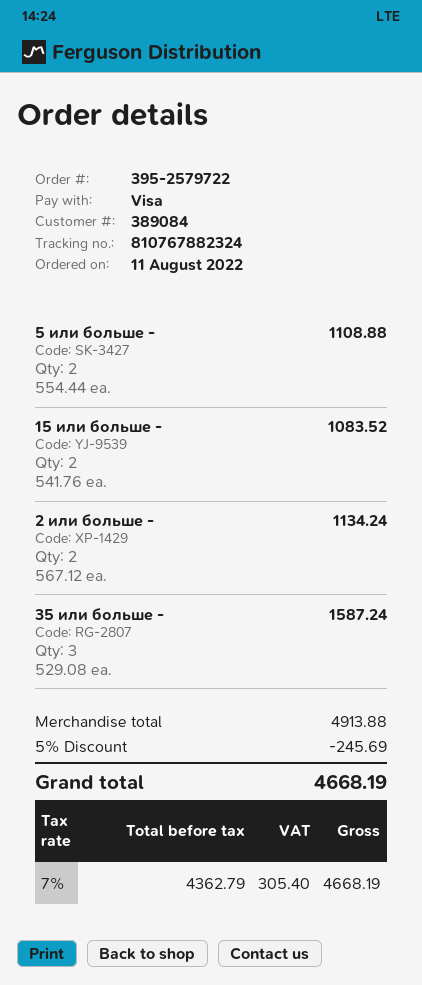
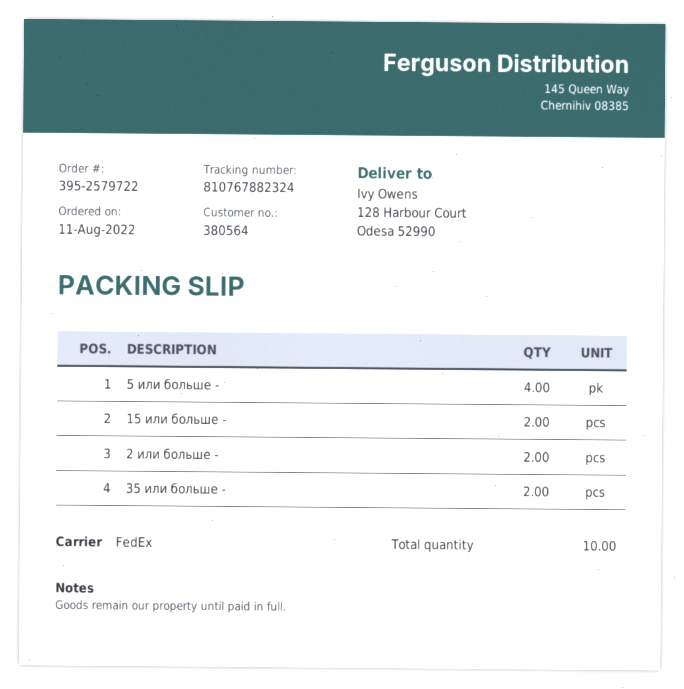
customer number: 389084 -> 380564
5 или больше -: 2 -> 4
35 или больше -: 3 -> 2

